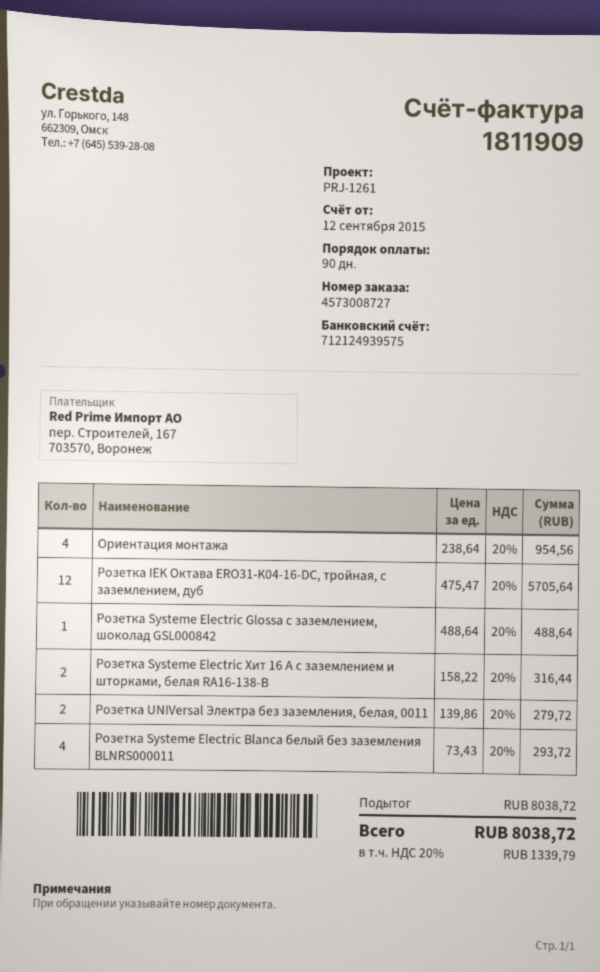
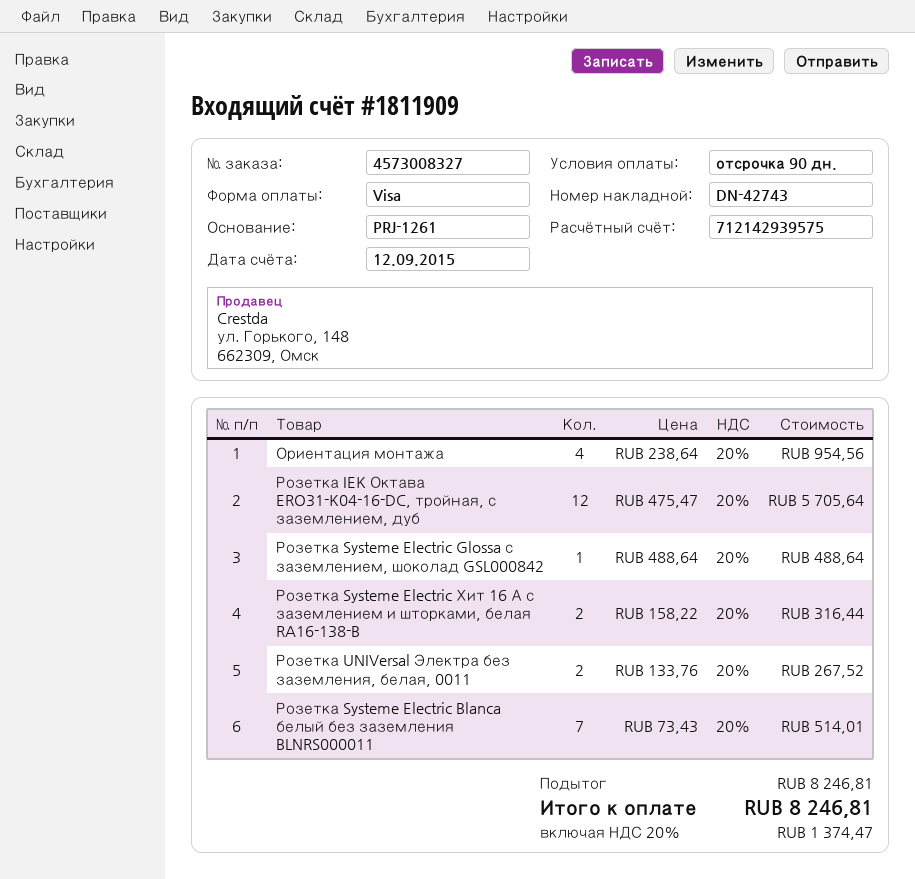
order number: 4573008727 -> 4573008327
bank account: 712124939575 -> 712142939575
Розетка UNIVersal Электра без заземления, белая, 0011: 2 x 139.86 = 279.72 -> 2 x 133.76 = 267.52
Розетка Systeme Electric Blanca белый без заземления BLNRS000011: 4 x 73.43 = 293.72 -> 7 x 73.43 = 514.01
subtotal: 8038.72 -> 8246.81
tax: 20% = 1339.79 -> 20% = 1374.47
total: 8038.72 -> 8246.81

